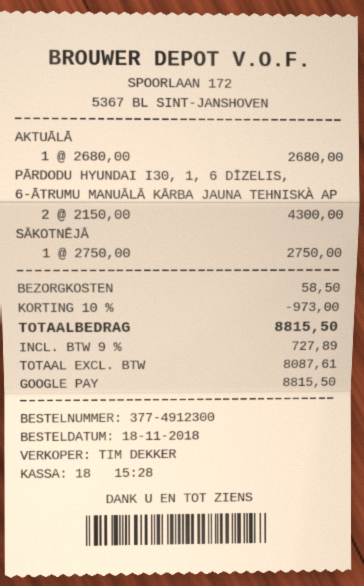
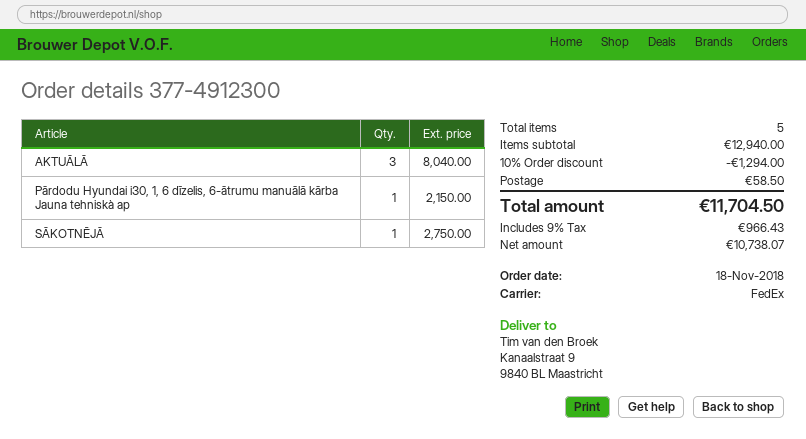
AKTUĀLĀ: 1 for 2680.00 -> 3 for 8040.00
PĀRDODU HYUNDAI I30, 1, 6 DĪZELIS, 6-ĀTRUMU MANUĀLĀ KĀRBA JAUNA TEHNISKÀ AP: 2 for 4300.00 -> 1 for 2150.00
discount: 10% = 973.00 -> 10% = 1294.00
net: 8087.61 -> 10738.07
tax: 9% = 727.89 -> 9% = 966.43
total: 8815.50 -> 11704.50

